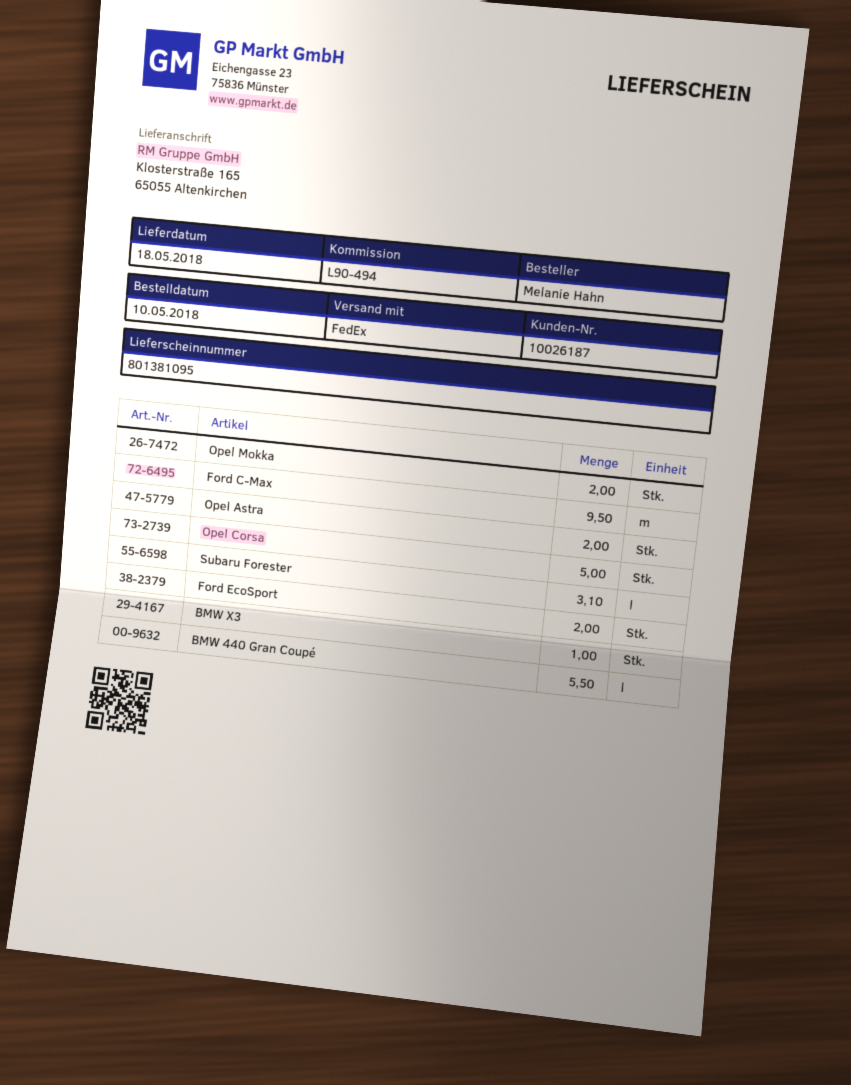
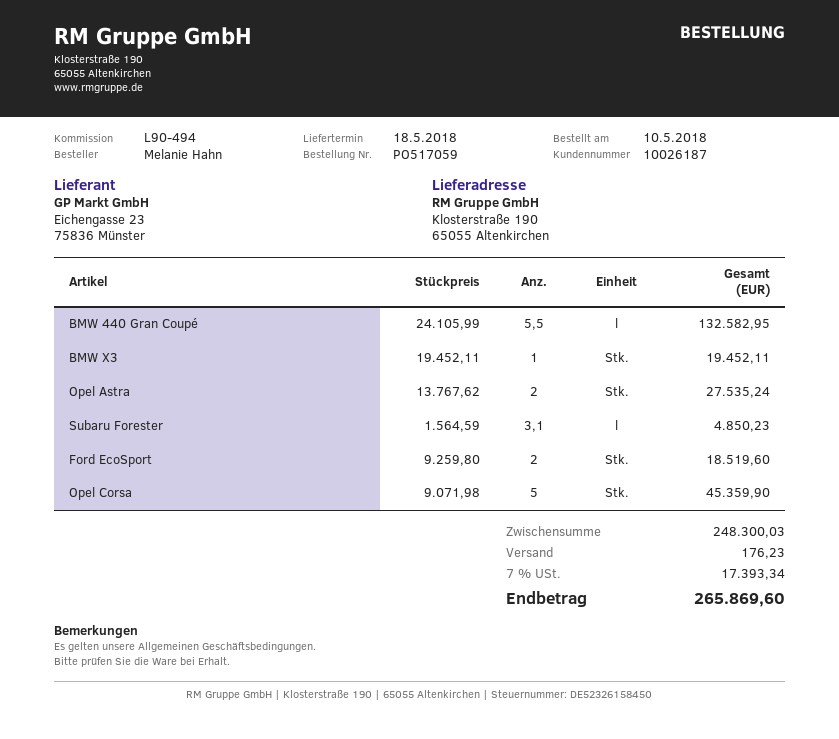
ship to: Klosterstraße 165, 65055 Altenkirchen -> Klosterstraße 190, 65055 Altenkirchen
Opel Mokka: 2 -> none
Ford C-Max: 9.5 -> none

